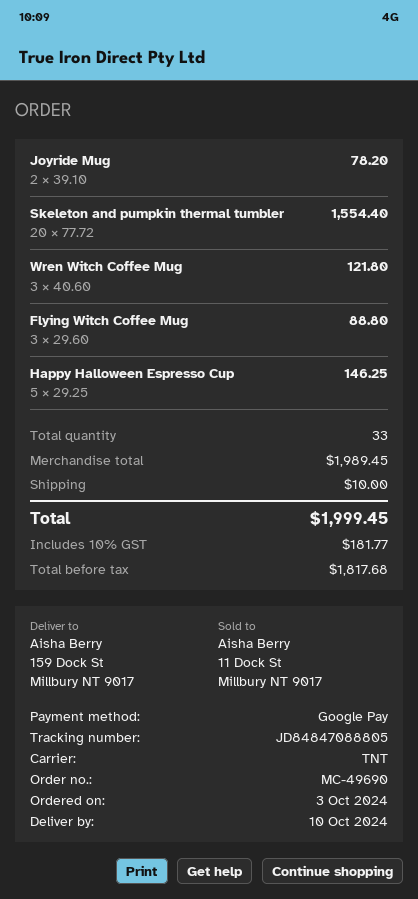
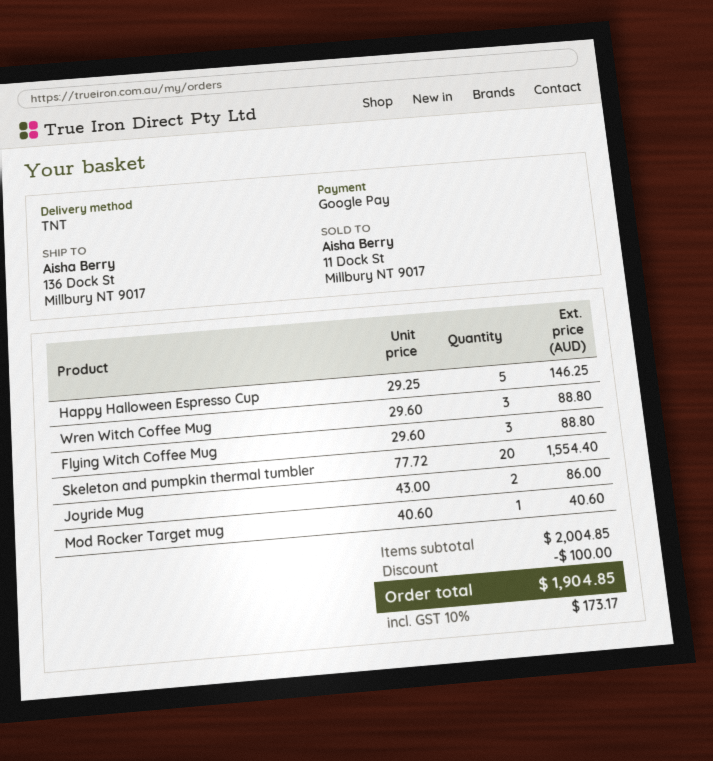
ship to: 159 Dock St, Millbury NT 9017 -> 136 Dock St, Millbury NT 9017
Joyride Mug: 2 x 39.10 = 78.20 -> 2 x 43.00 = 86.00
Wren Witch Coffee Mug: 3 x 40.60 = 121.80 -> 3 x 29.60 = 88.80
Mod Rocker Target mug: none -> 1 x 40.60 = 40.60
subtotal: 1989.45 -> 2004.85
discount: none -> 100.00
shipping: 10.00 -> none
tax: 10% = 181.77 -> 10% = 173.17
total: 1999.45 -> 1904.85

